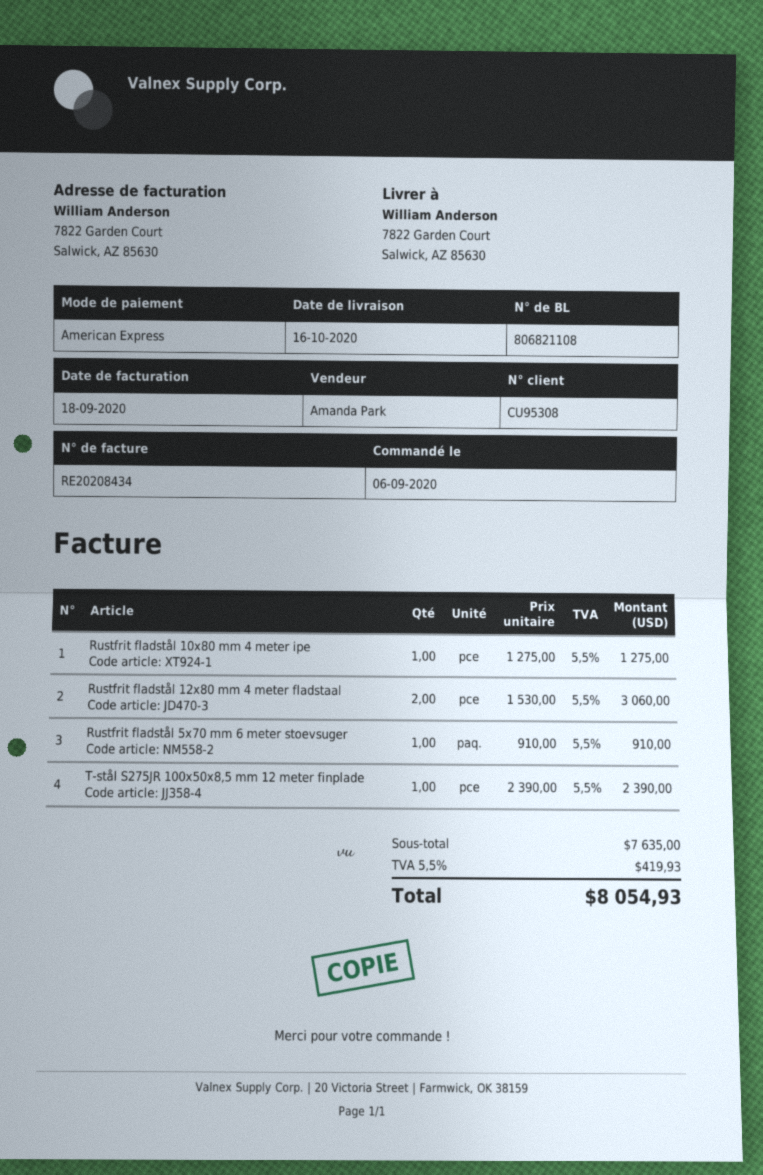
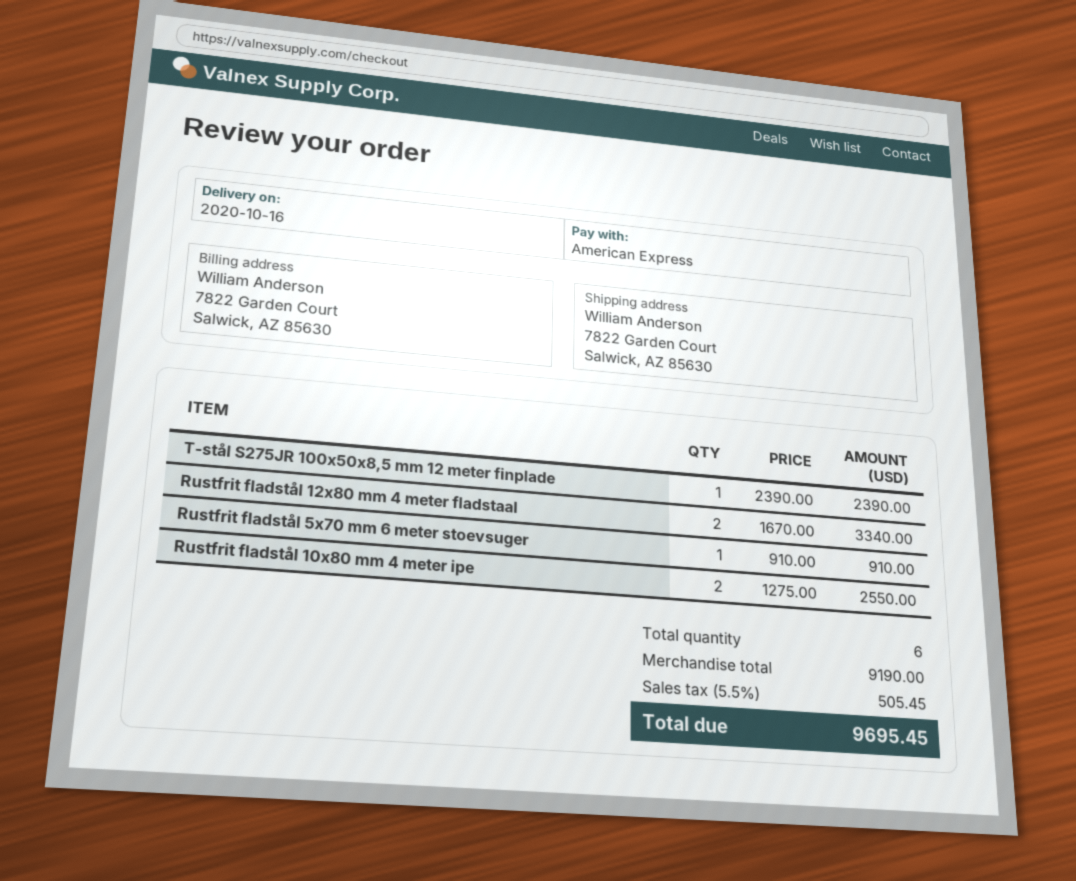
Rustfrit fladstål 10x80 mm 4 meter ipe: 1 x 1275.00 = 1275.00 -> 2 x 1275.00 = 2550.00
Rustfrit fladstål 12x80 mm 4 meter fladstaal: 2 x 1530.00 = 3060.00 -> 2 x 1670.00 = 3340.00
subtotal: 7635.00 -> 9190.00
tax: 5.5% = 419.93 -> 5.5% = 505.45
total: 8054.93 -> 9695.45

